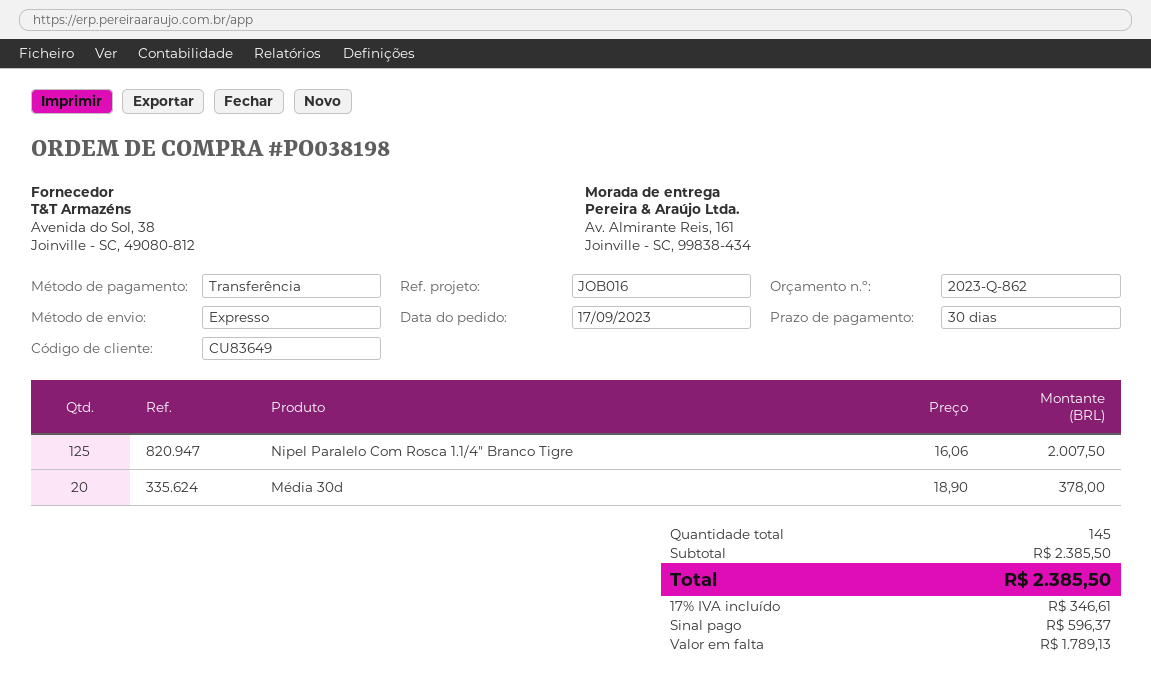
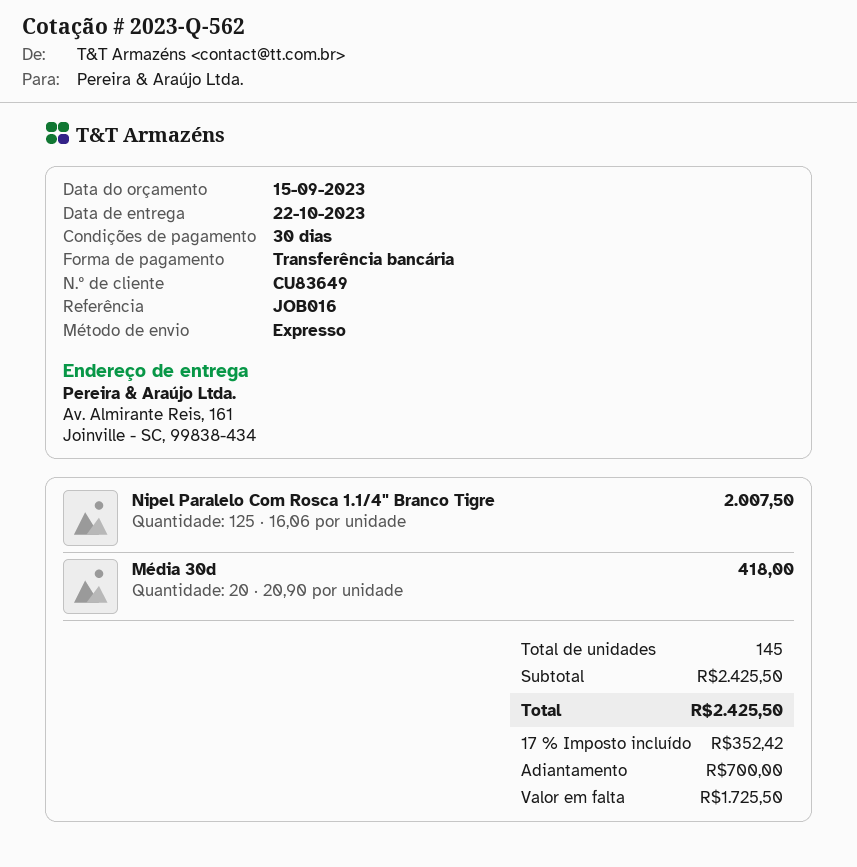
quote number: 2023-Q-862 -> 2023-Q-562
Média 30d: 20 x 18.90 = 378.00 -> 20 x 20.90 = 418.00
subtotal: 2385.50 -> 2425.50
tax: 17% = 346.61 -> 17% = 352.42
total: 2385.50 -> 2425.50
deposit: 596.37 -> 700.00
balance: 1789.13 -> 1725.50

